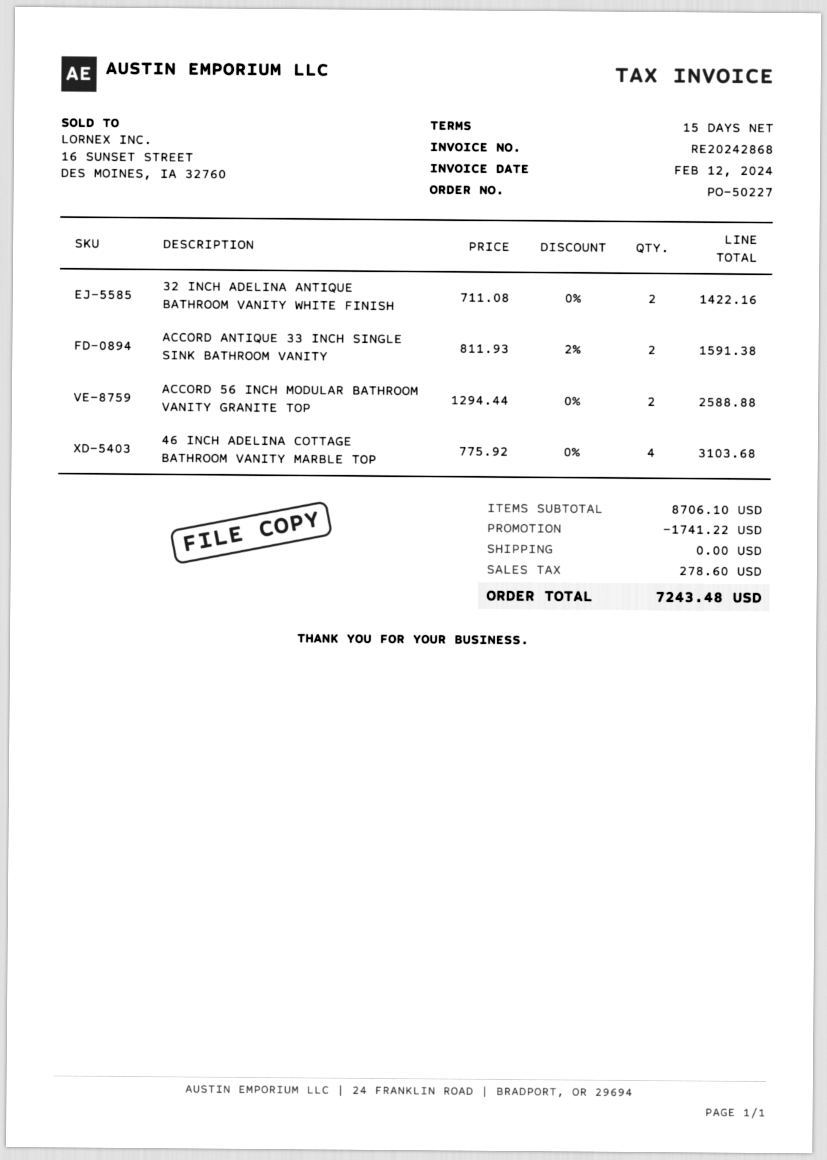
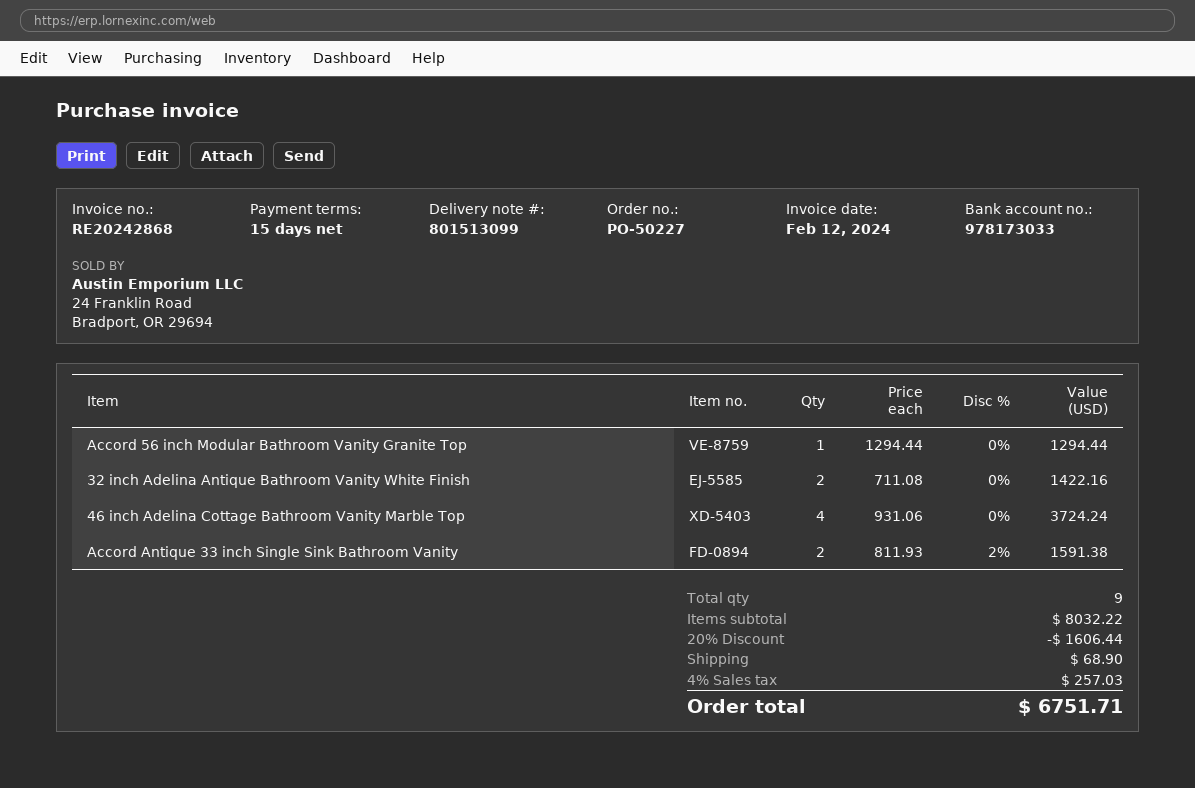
ACCORD 56 INCH MODULAR BATHROOM VANITY GRANITE TOP: 2 x 1294.44 = 2588.88 -> 1 x 1294.44 = 1294.44
46 INCH ADELINA COTTAGE BATHROOM VANITY MARBLE TOP: 4 x 775.92 = 3103.68 -> 4 x 931.06 = 3724.24
subtotal: 8706.10 -> 8032.22
discount: 1741.22 -> 1606.44
shipping: 0.00 -> 68.90
tax: 278.60 -> 257.03
total: 7243.48 -> 6751.71

